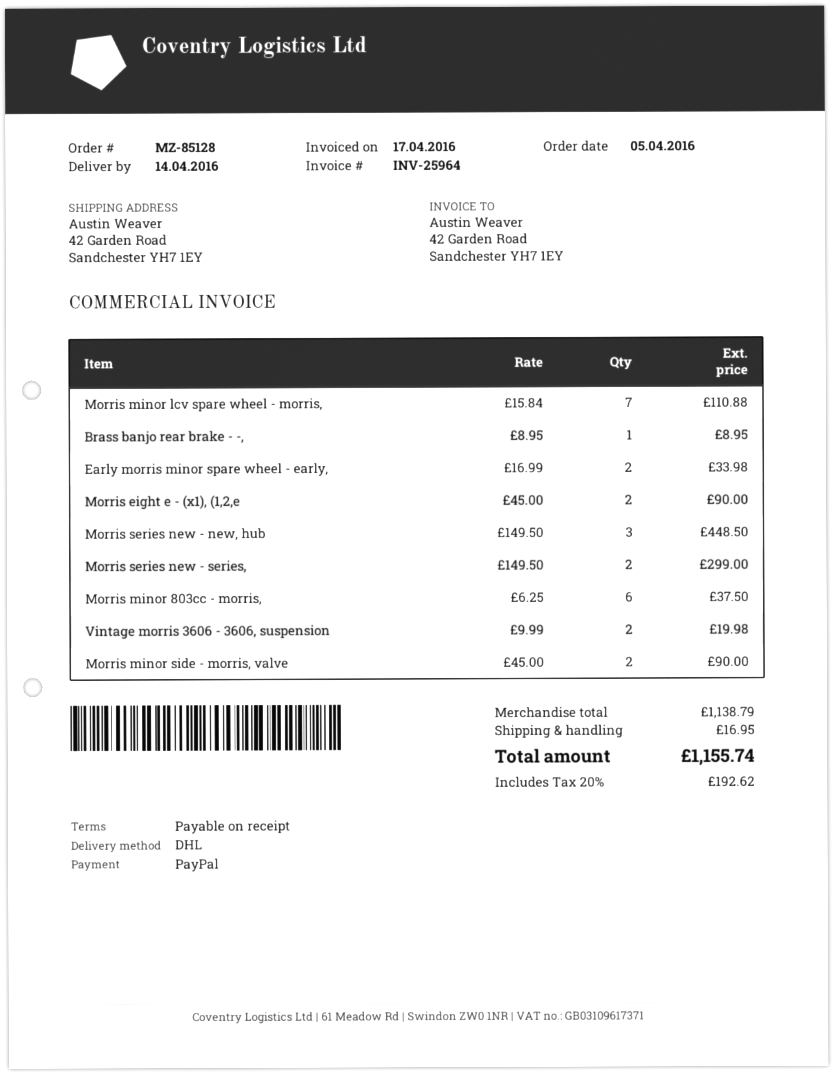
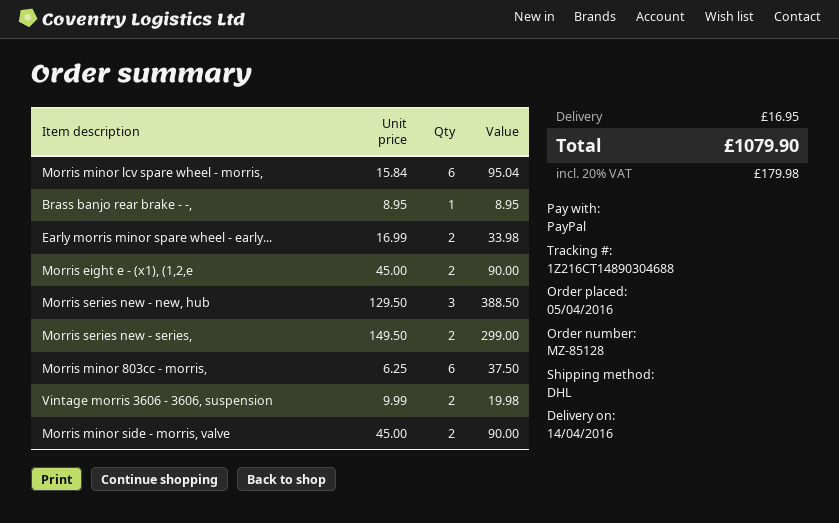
Morris minor lcv spare wheel - morris,: 7 x 15.84 = 110.88 -> 6 x 15.84 = 95.04
Morris series new - new, hub: 3 x 149.50 = 448.50 -> 3 x 129.50 = 388.50
tax: 20% = 192.62 -> 20% = 179.98
total: 1155.74 -> 1079.90

